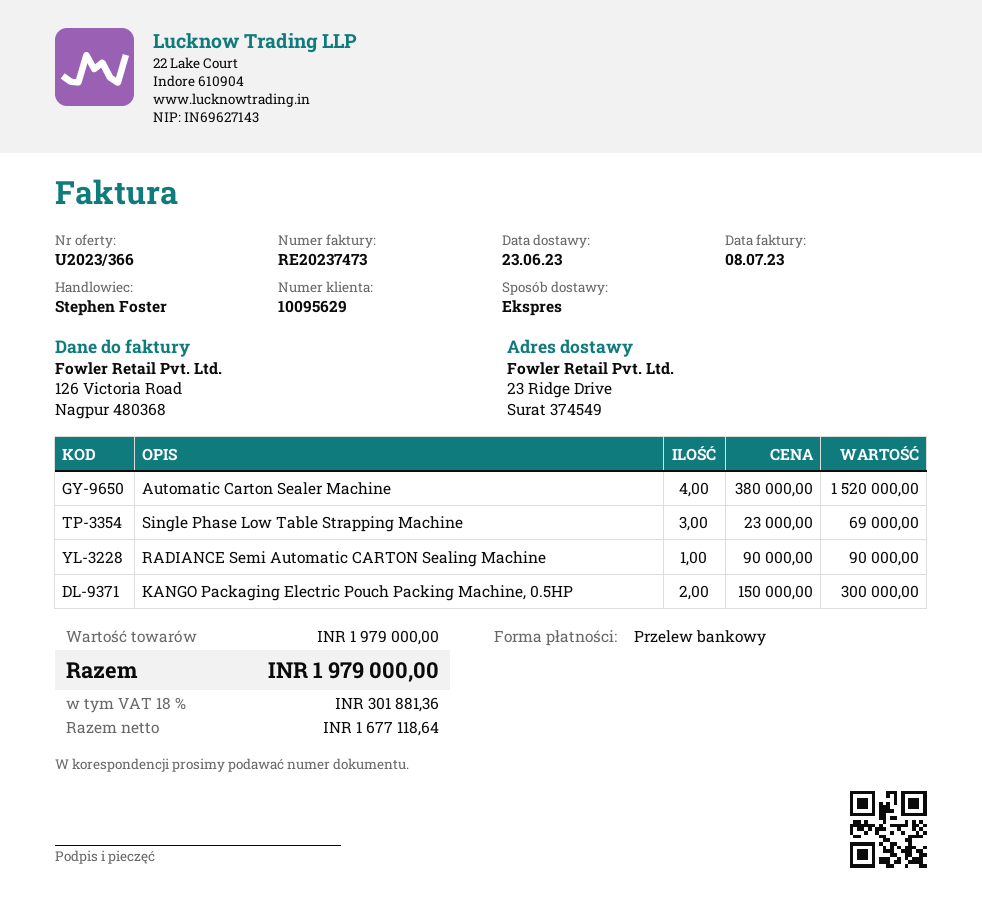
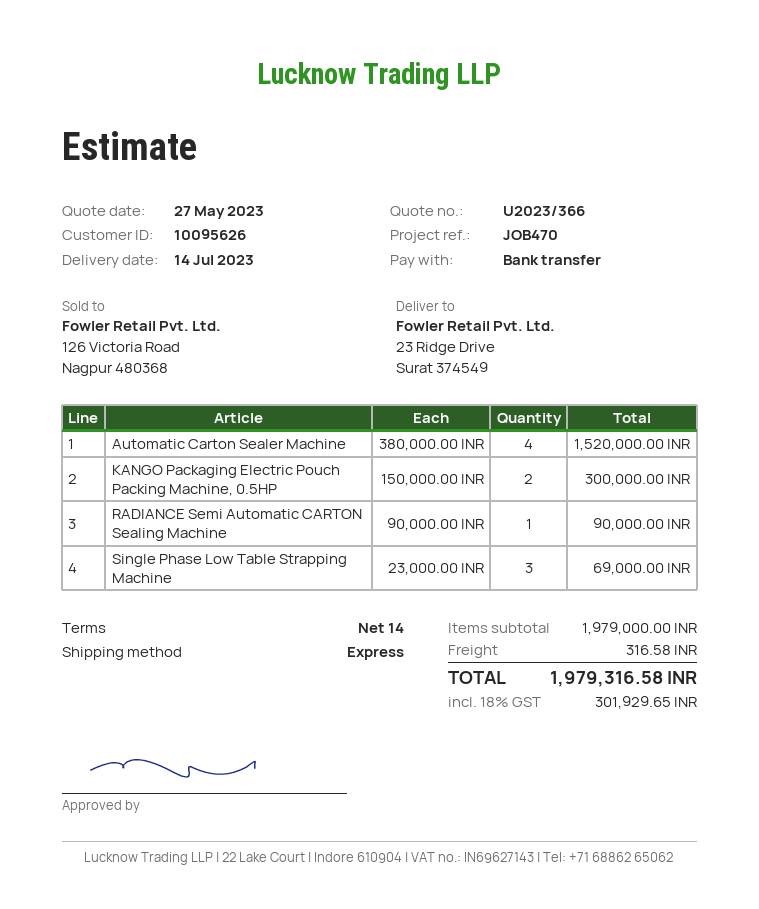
delivery date: 2023-06-23 -> 2023-07-14
customer number: 10095629 -> 10095626
shipping: none -> 316.58
tax: 18% = 301881.36 -> 18% = 301929.65
total: 1979000.00 -> 1979316.58

